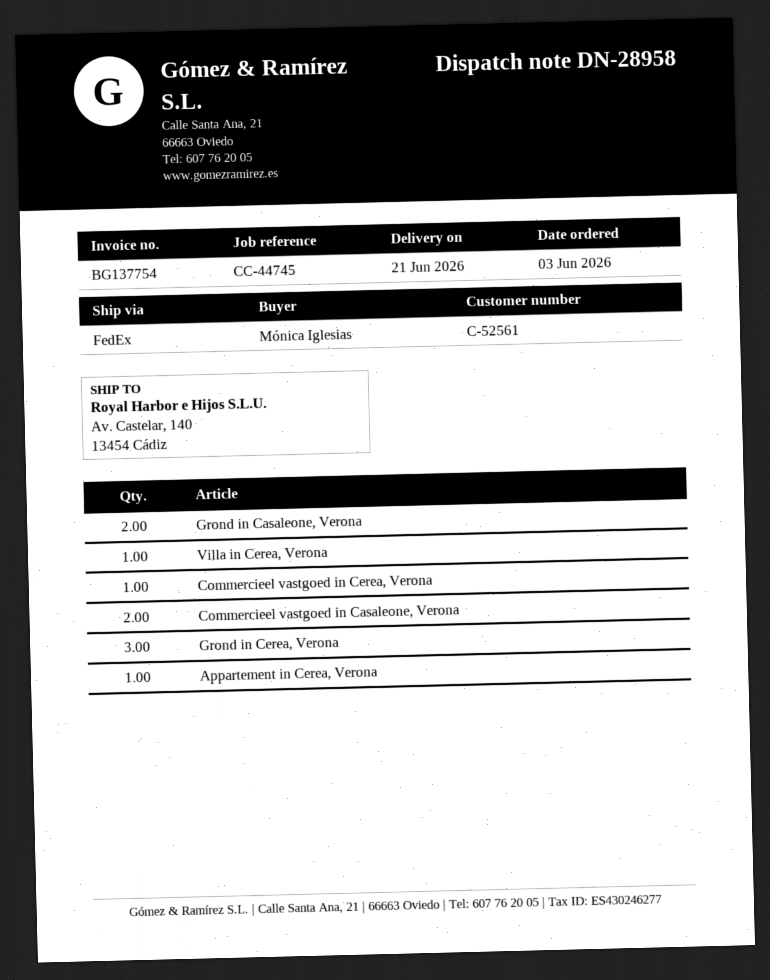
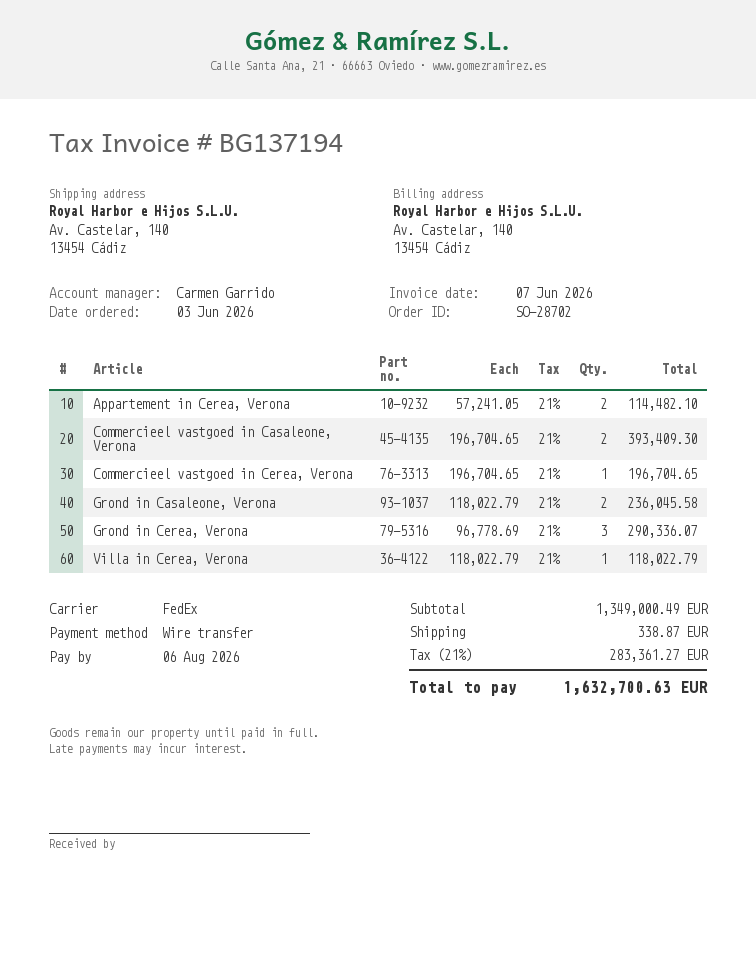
invoice number: BG137754 -> BG137194
Appartement in Cerea, Verona: 1 -> 2

